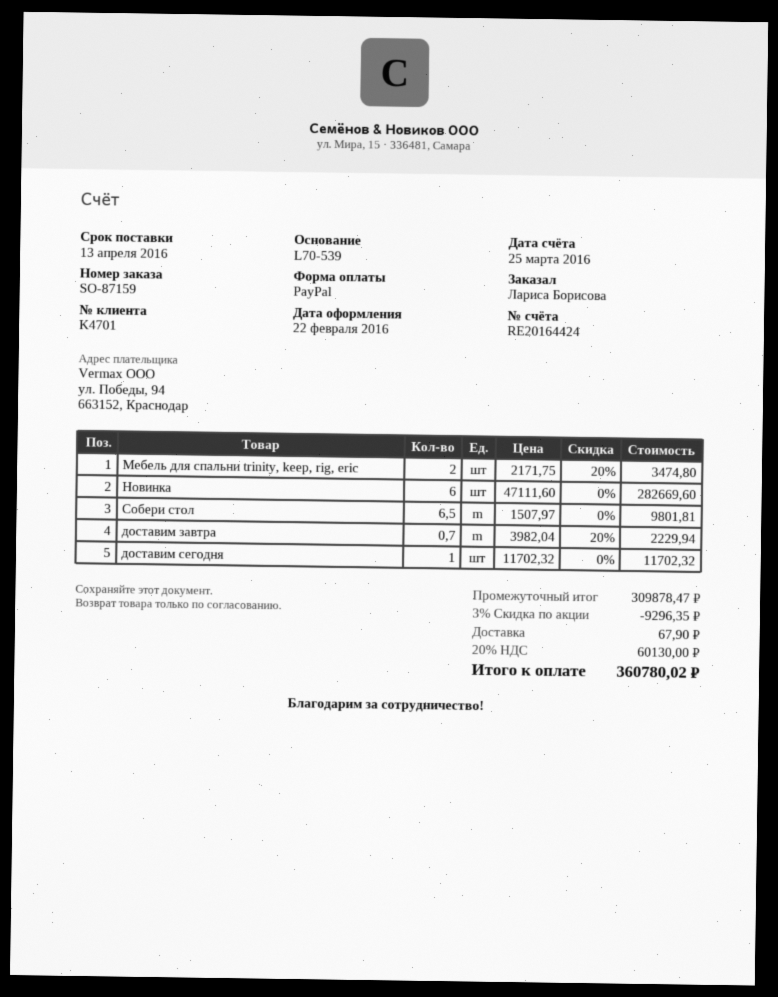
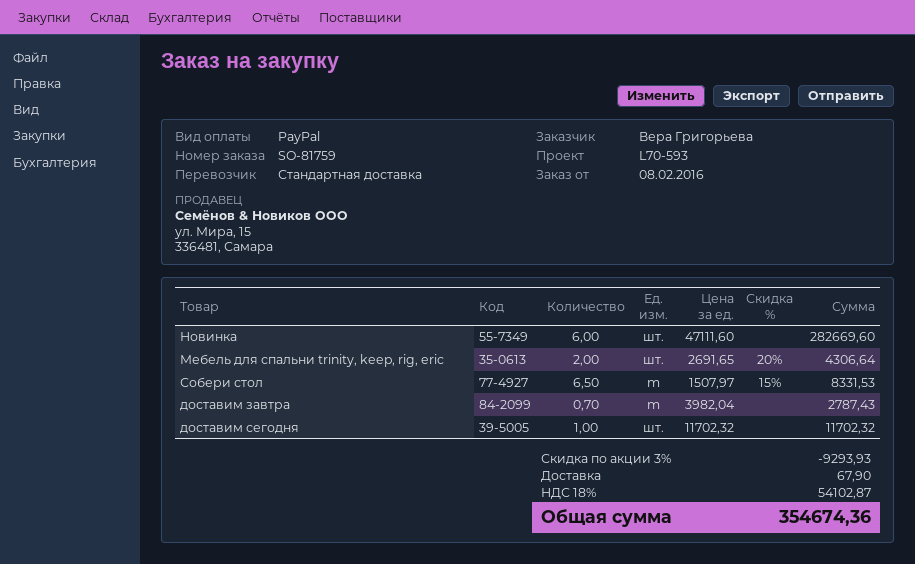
order number: SO-87159 -> SO-81759
order date: 2016-02-22 -> 2016-02-08
reference: L70-539 -> L70-593
ordered by: Лариса Борисова -> Вера Григорьева
Мебель для спальни trinity, keep, rig, eric: 2 x 2171.75 - 20% = 3474.80 -> 2 x 2691.65 - 20% = 4306.64
Собери стол: 6.5 x 1507.97 = 9801.81 -> 6.5 x 1507.97 - 15% = 8331.53
доставим завтра: 0.7 x 3982.04 - 20% = 2229.94 -> 0.7 x 3982.04 = 2787.43
discount: 3% = 9296.35 -> 3% = 9293.93
tax: 20% = 60130.00 -> 18% = 54102.87
total: 360780.02 -> 354674.36

